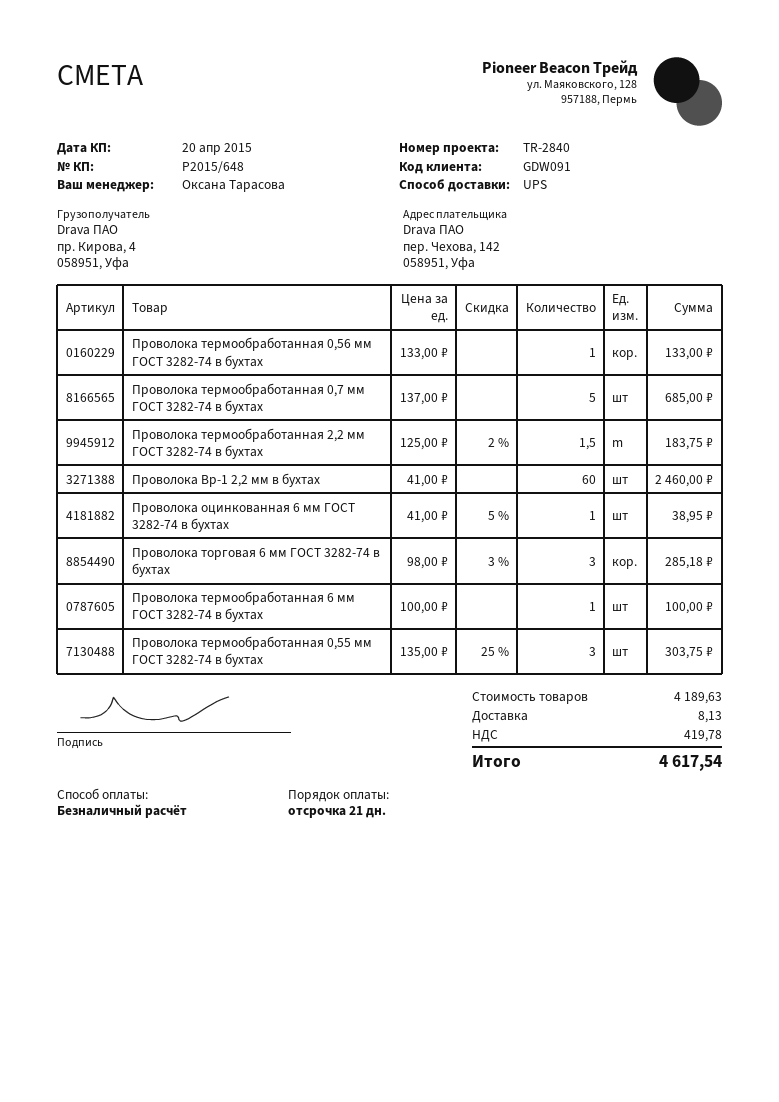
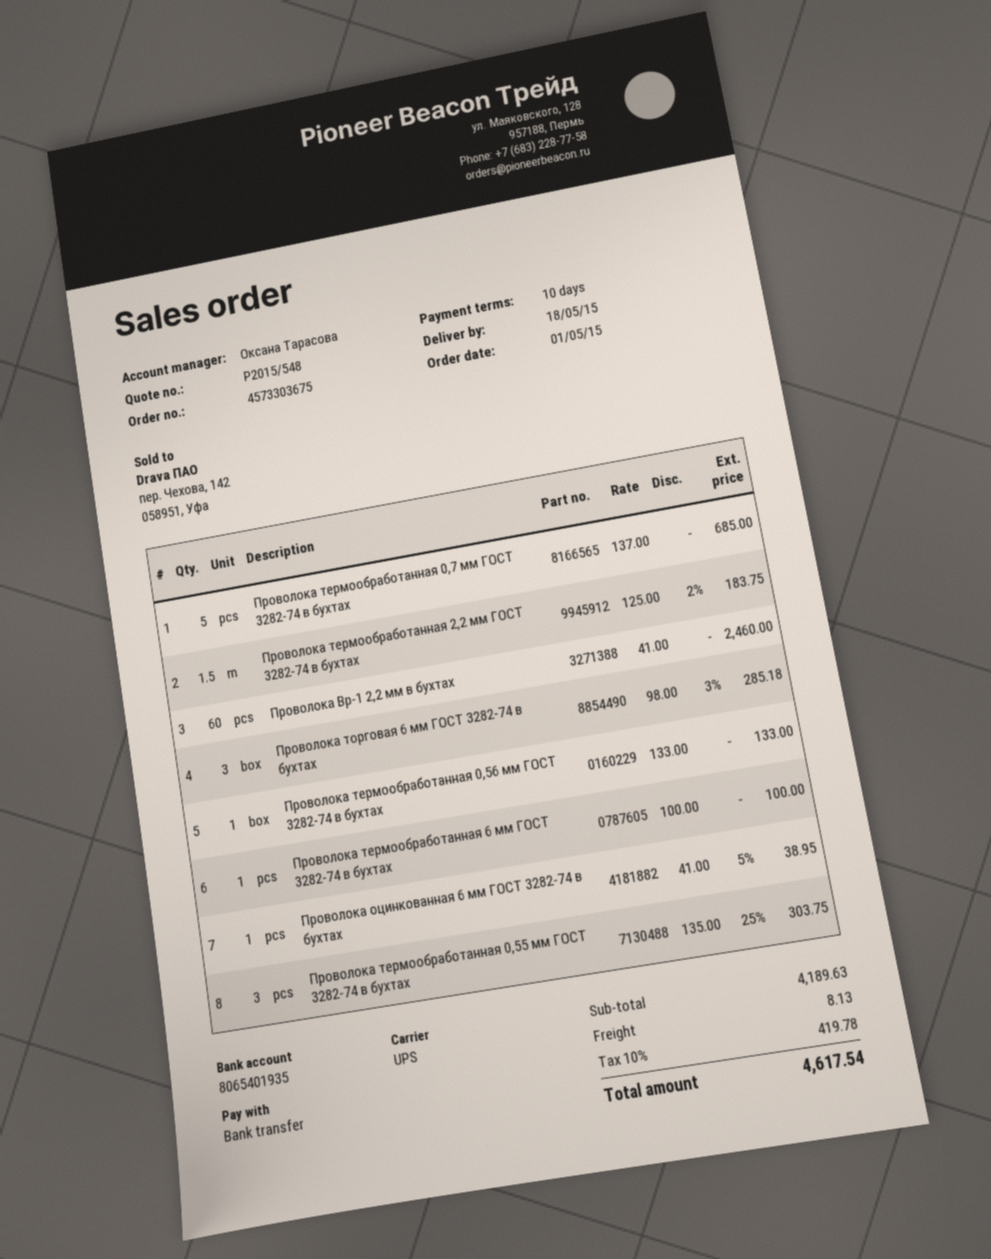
quote number: P2015/648 -> P2015/548
payment terms: 21 days -> 10 days

